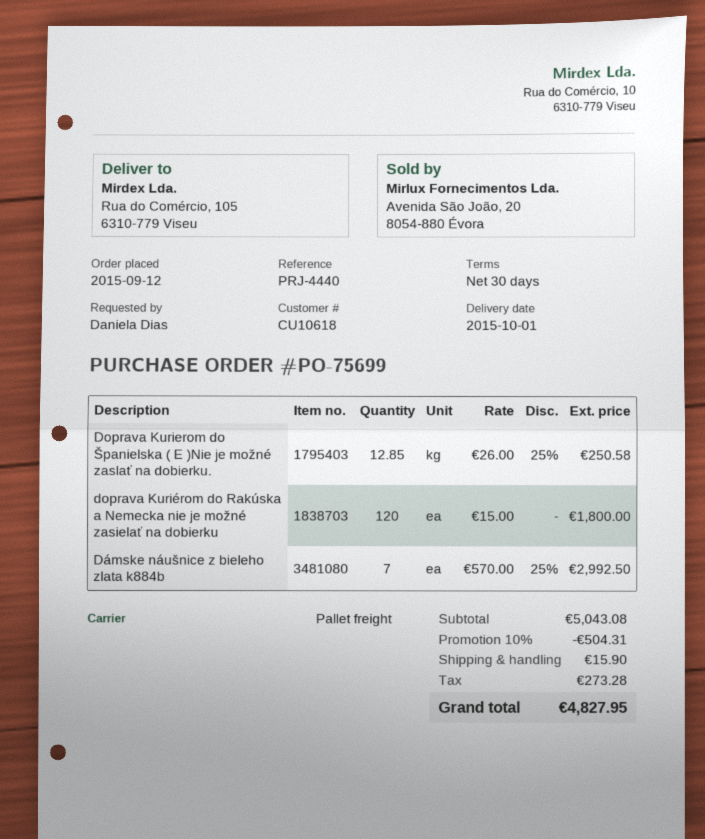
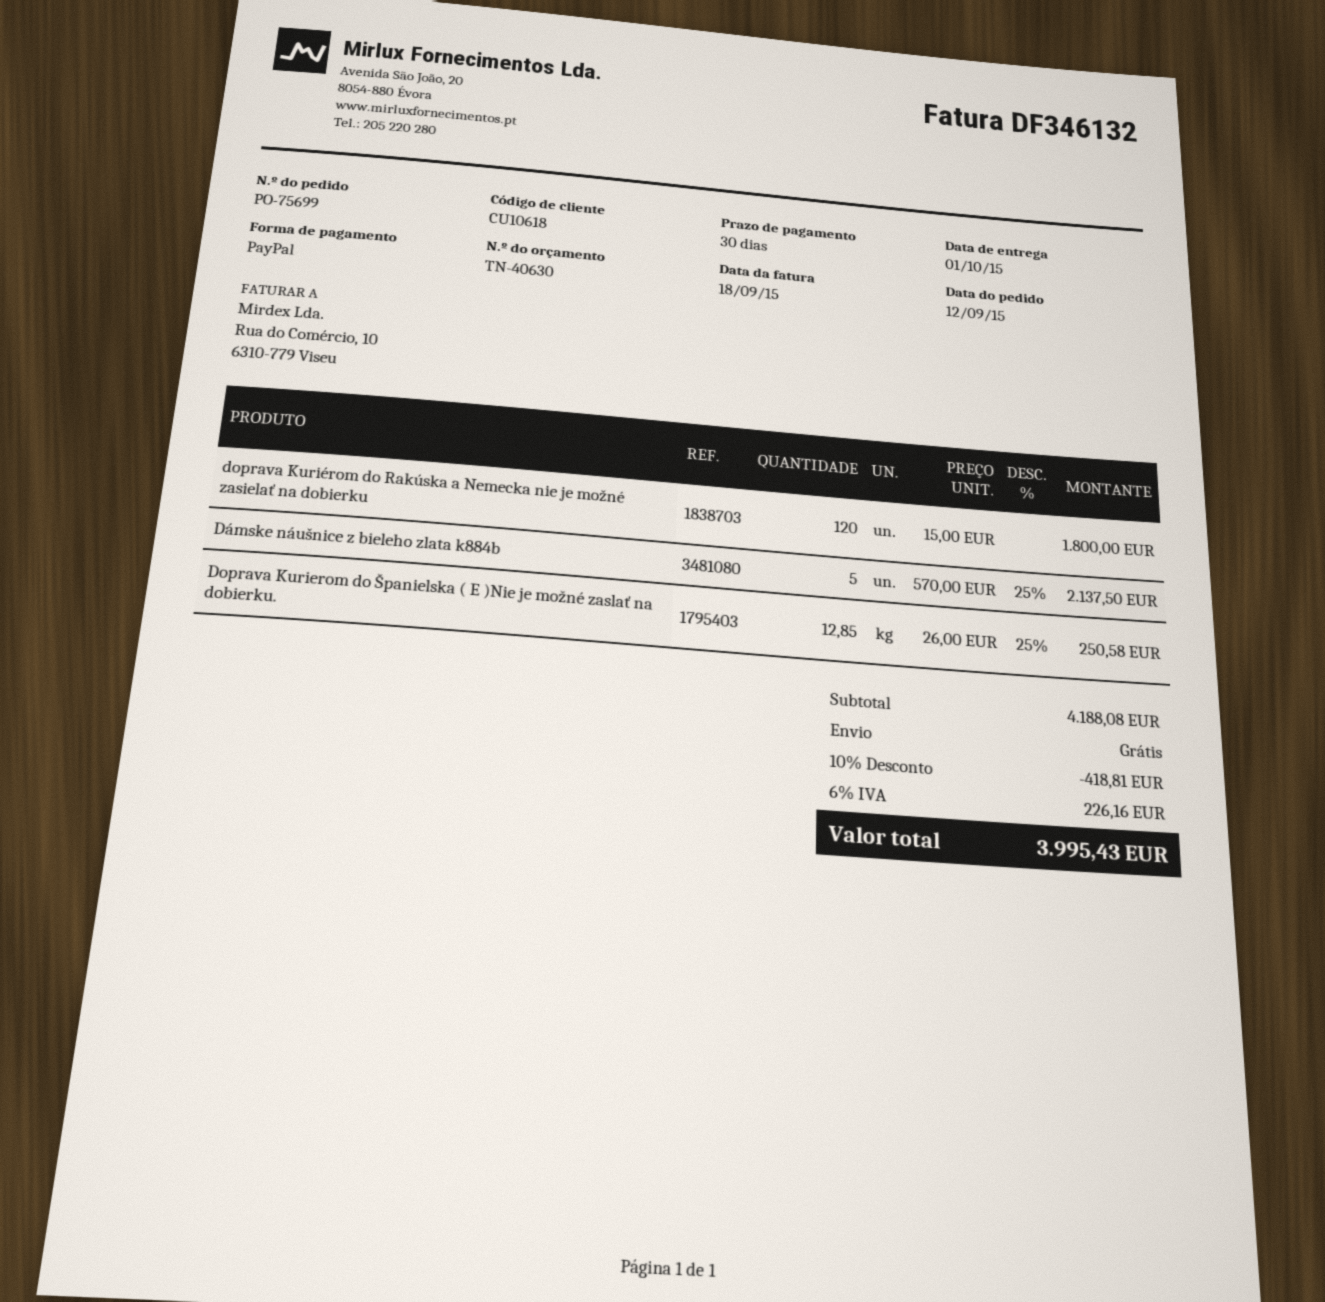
Dámske náušnice z bieleho zlata k884b: 7 x 570.00 - 25% = 2992.50 -> 5 x 570.00 - 25% = 2137.50
subtotal: 5043.08 -> 4188.08
discount: 10% = 504.31 -> 10% = 418.81
shipping: 15.90 -> 0.00
tax: 273.28 -> 226.16
total: 4827.95 -> 3995.43

